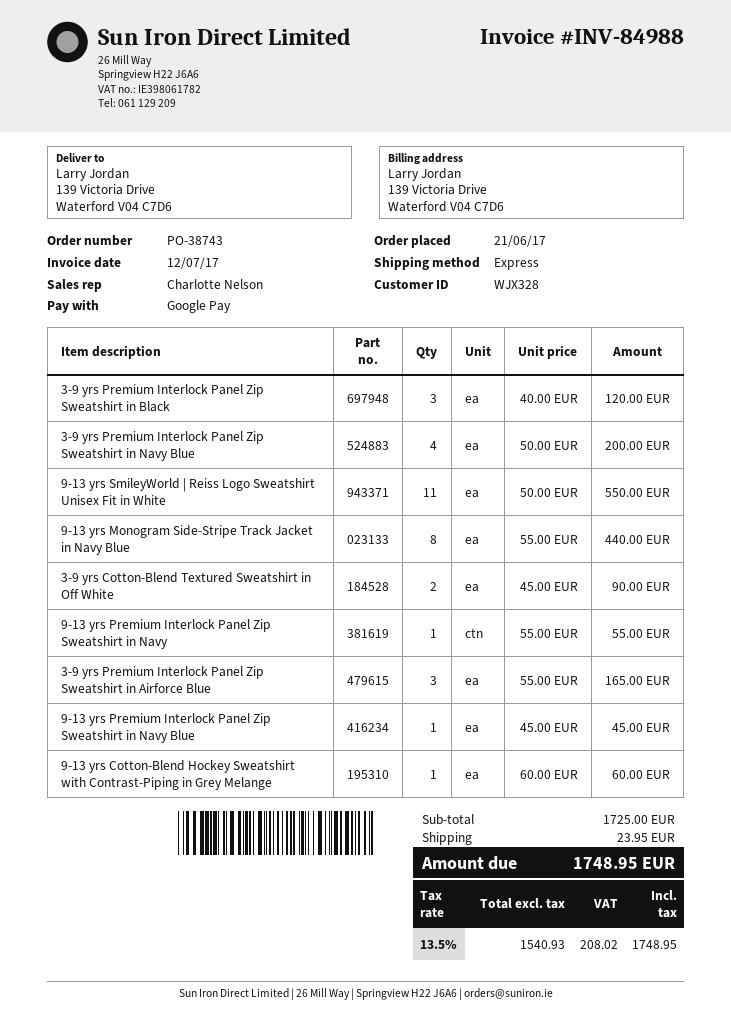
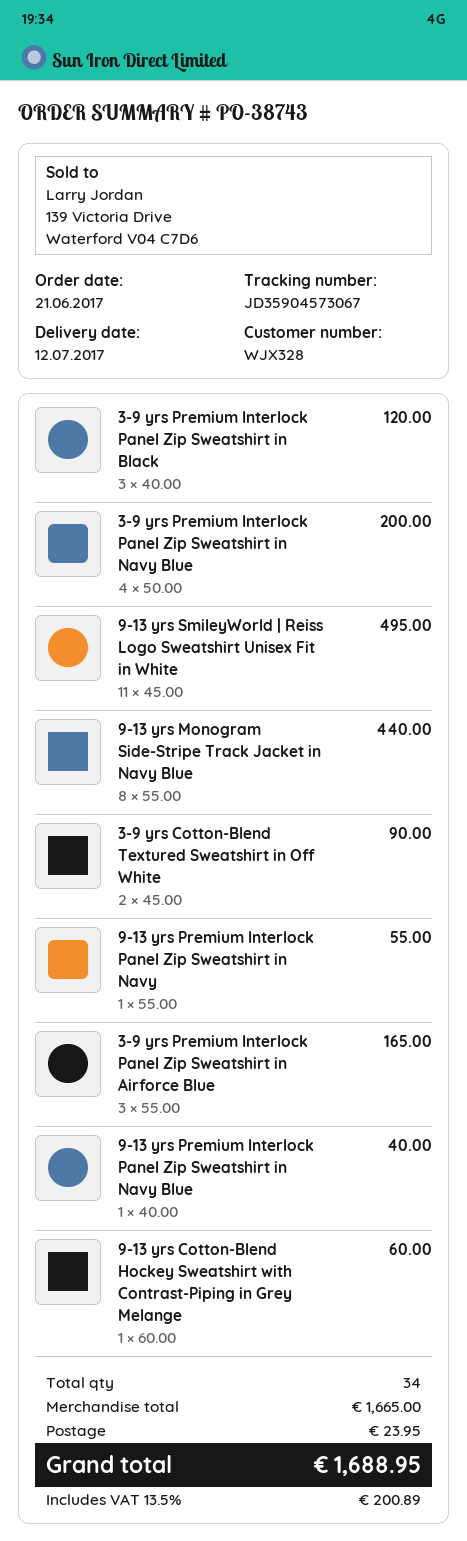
9-13 yrs SmileyWorld | Reiss Logo Sweatshirt Unisex Fit in White: 11 x 50.00 = 550.00 -> 11 x 45.00 = 495.00
9-13 yrs Premium Interlock Panel Zip Sweatshirt in Navy Blue: 1 x 45.00 = 45.00 -> 1 x 40.00 = 40.00
subtotal: 1725.00 -> 1665.00
tax: 13.5% = 208.02 -> 13.5% = 200.89
total: 1748.95 -> 1688.95

